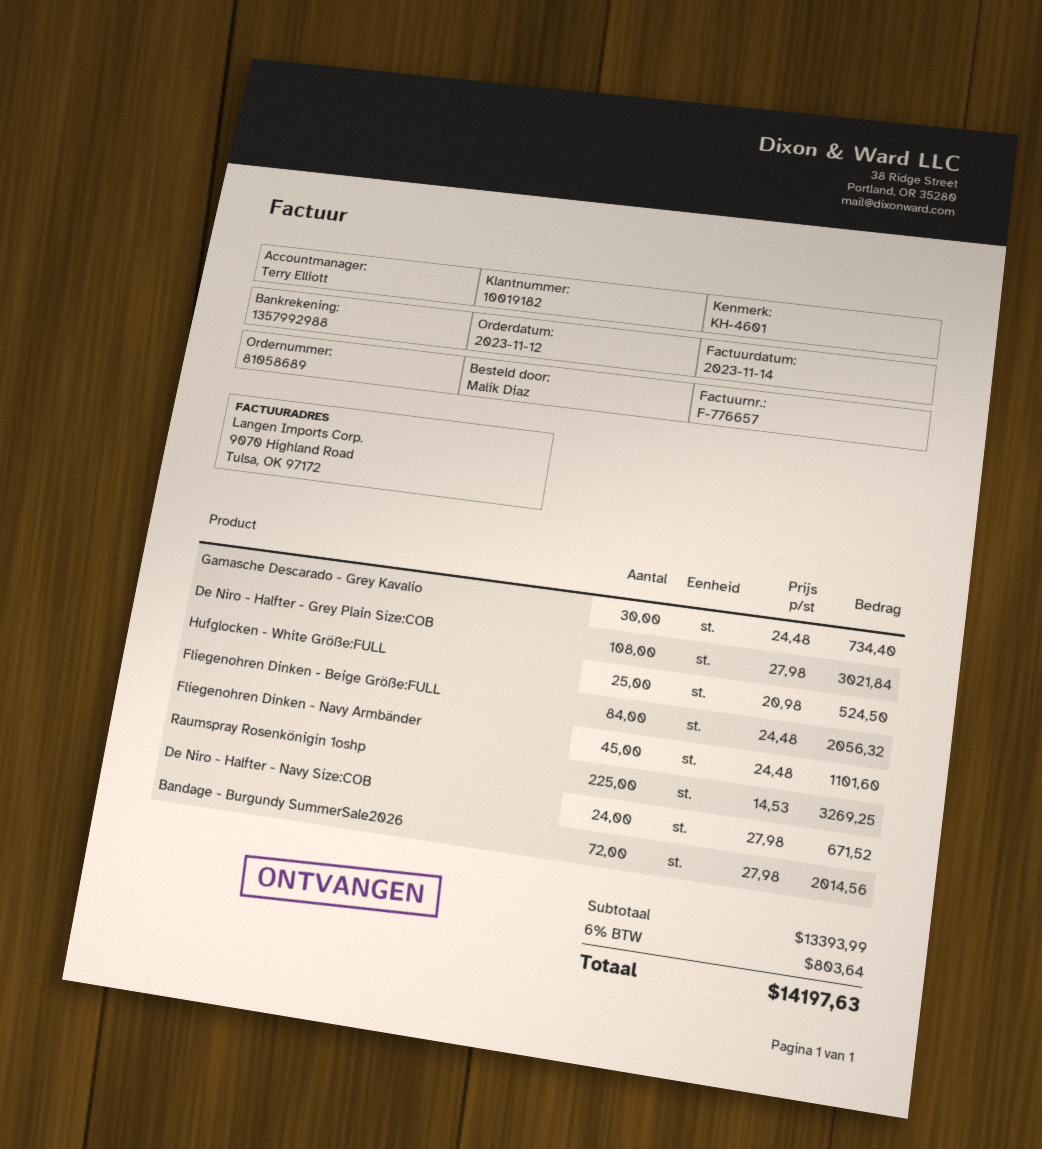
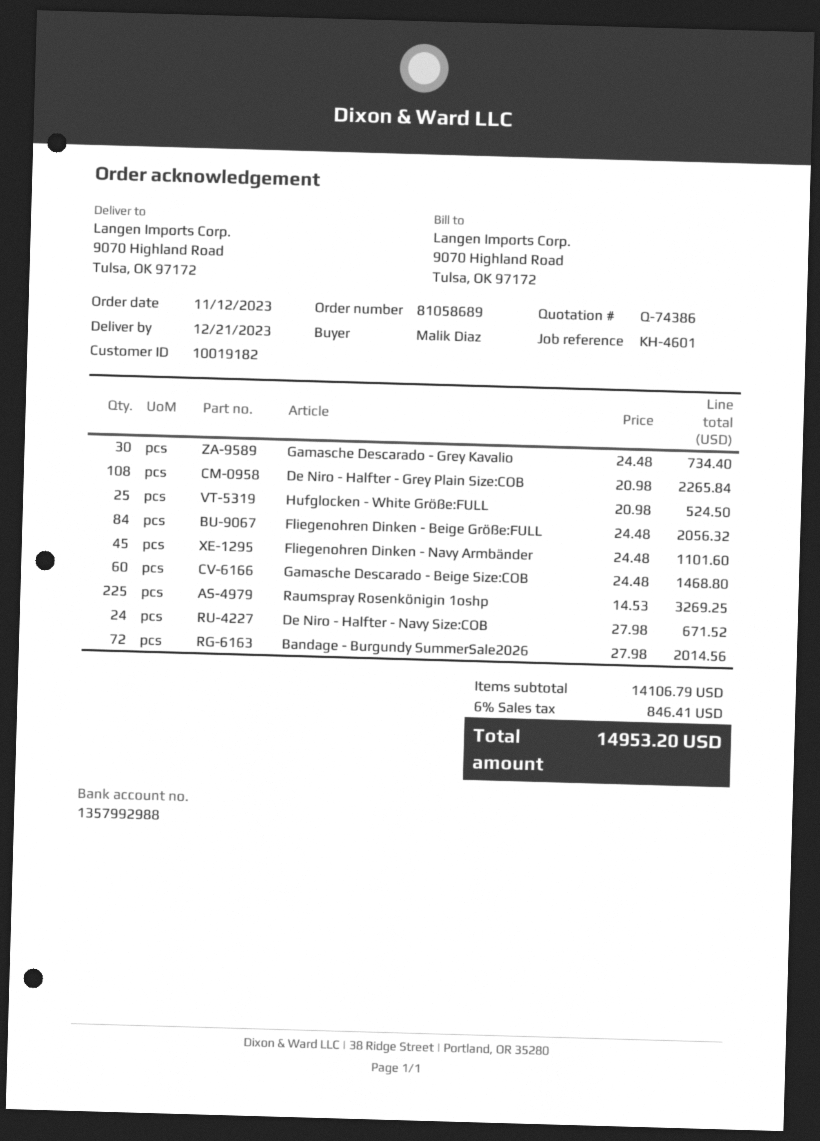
De Niro - Halfter - Grey Plain Size:COB: 108 x 27.98 = 3021.84 -> 108 x 20.98 = 2265.84
Gamasche Descarado - Beige Size:COB: none -> 60 x 24.48 = 1468.80
subtotal: 13393.99 -> 14106.79
tax: 6% = 803.64 -> 6% = 846.41
total: 14197.63 -> 14953.20

